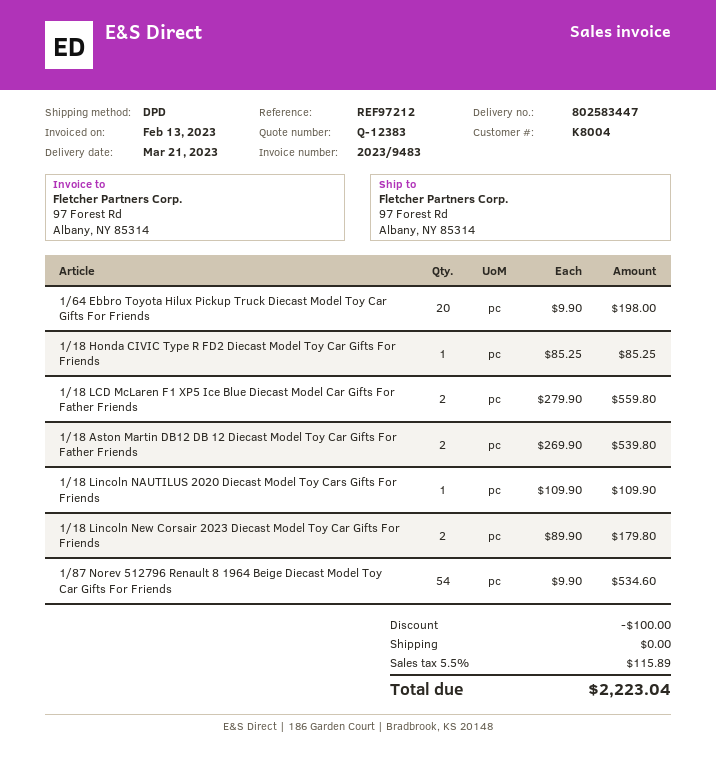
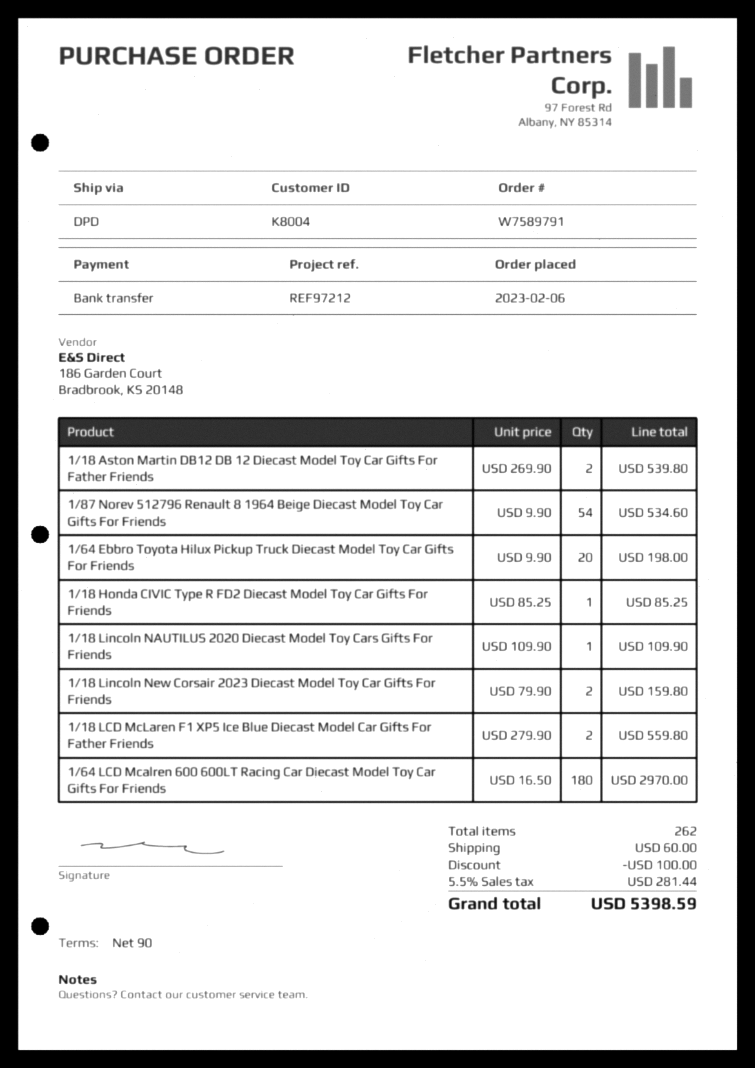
1/18 Lincoln New Corsair 2023 Diecast Model Toy Car Gifts For Friends: 2 x 89.90 = 179.80 -> 2 x 79.90 = 159.80
1/64 LCD Mcalren 600 600LT Racing Car Diecast Model Toy Car Gifts For Friends: none -> 180 x 16.50 = 2970.00
shipping: 0.00 -> 60.00
tax: 5.5% = 115.89 -> 5.5% = 281.44
total: 2223.04 -> 5398.59

